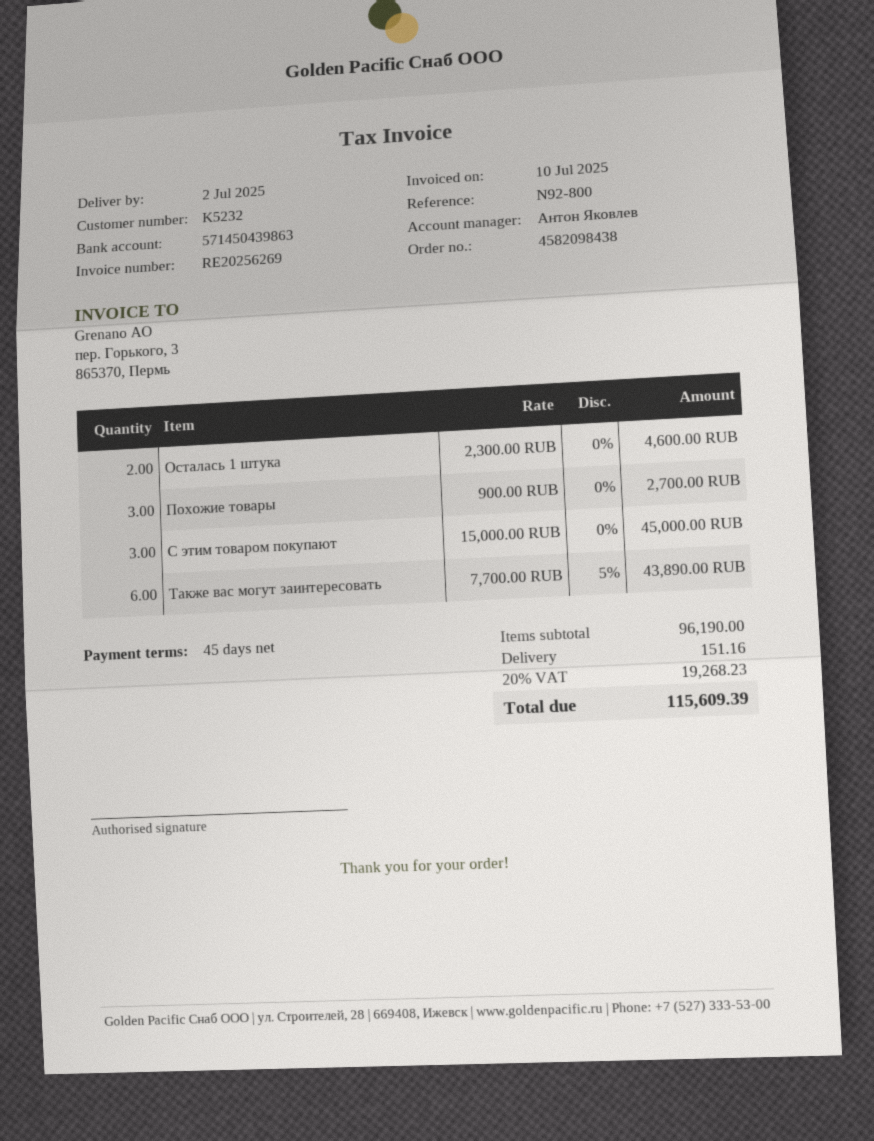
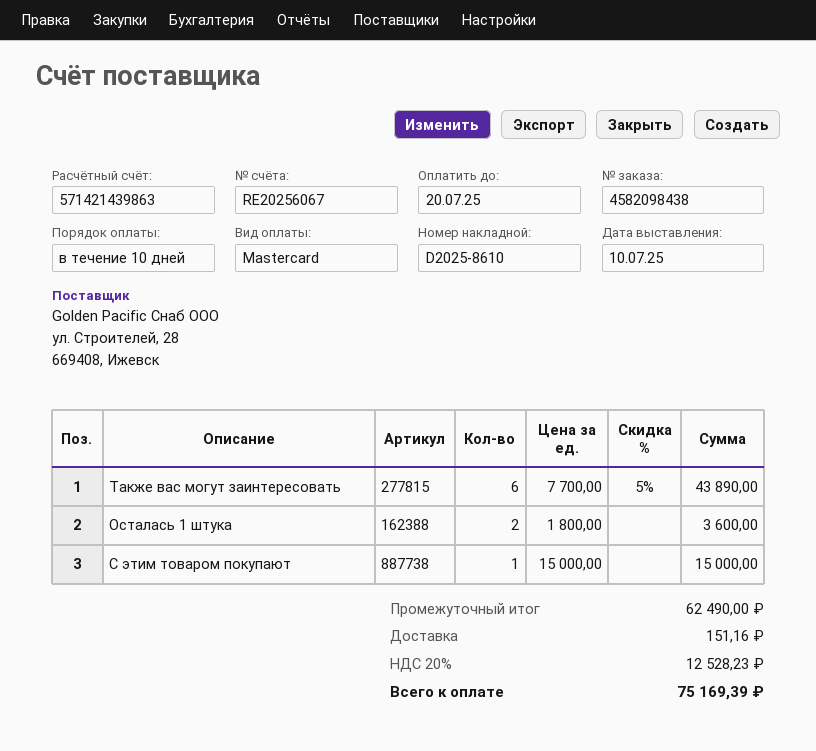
invoice number: RE20256269 -> RE20256067
payment terms: 45 days -> 10 days
bank account: 571450439863 -> 571421439863
Осталась 1 штука: 2 x 2300.00 = 4600.00 -> 2 x 1800.00 = 3600.00
Похожие товары: 3 x 900.00 = 2700.00 -> none
С этим товаром покупают: 3 x 15000.00 = 45000.00 -> 1 x 15000.00 = 15000.00
subtotal: 96190.00 -> 62490.00
tax: 20% = 19268.23 -> 20% = 12528.23
total: 115609.39 -> 75169.39

